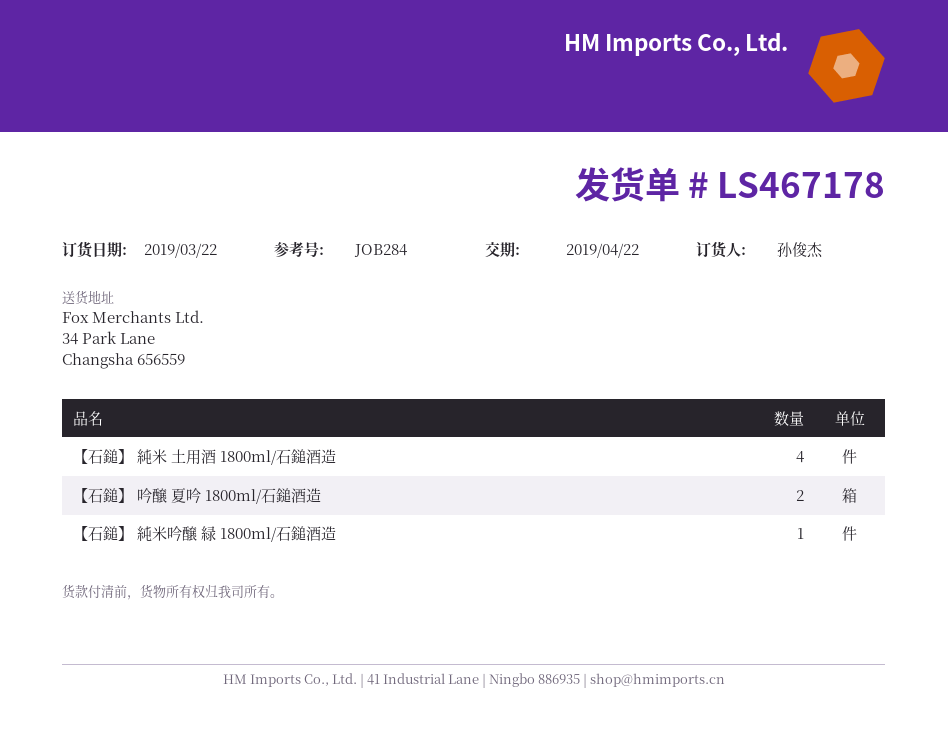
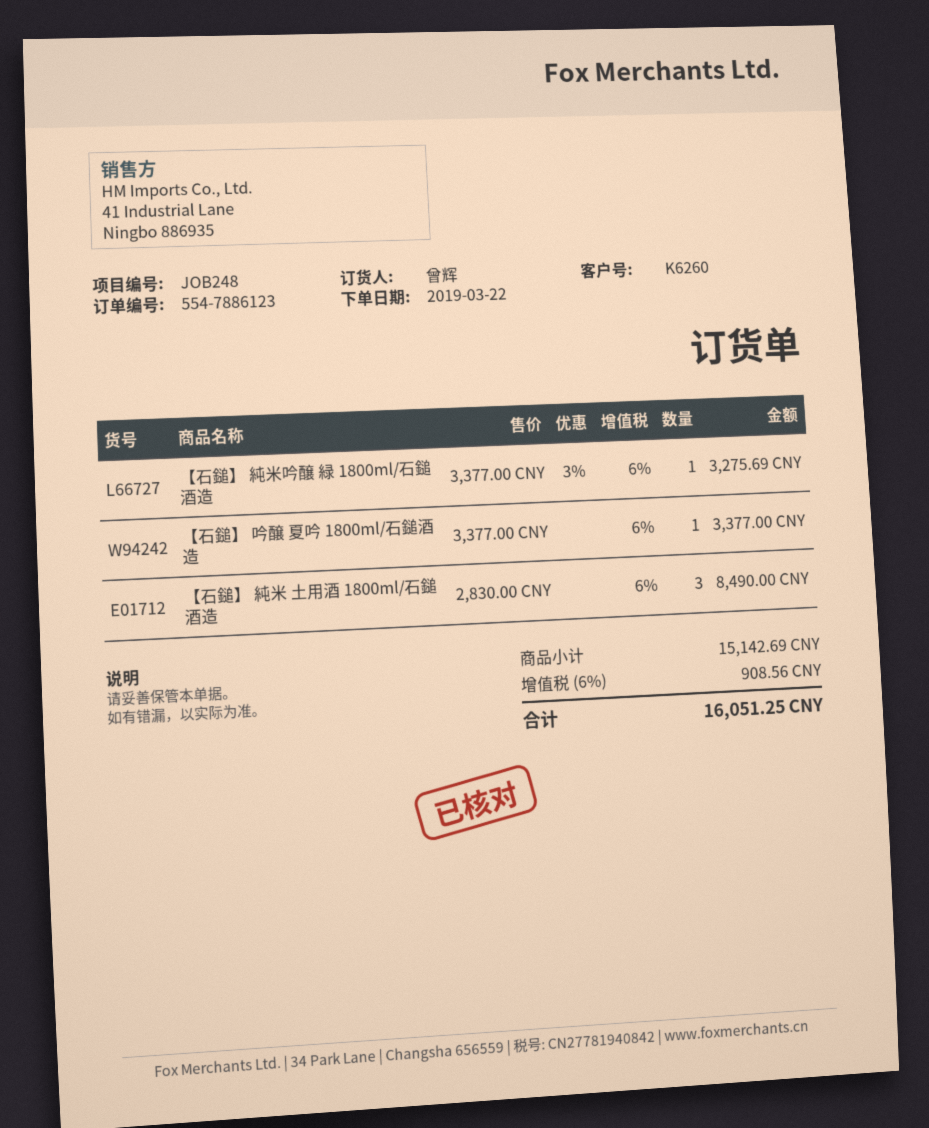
reference: JOB284 -> JOB248
ordered by: 孙俊杰 -> 曾辉
【石鎚】 純米 土用酒 1800ml/石鎚酒造: 4 -> 3
【石鎚】 吟醸 夏吟 1800ml/石鎚酒造: 2 -> 1

